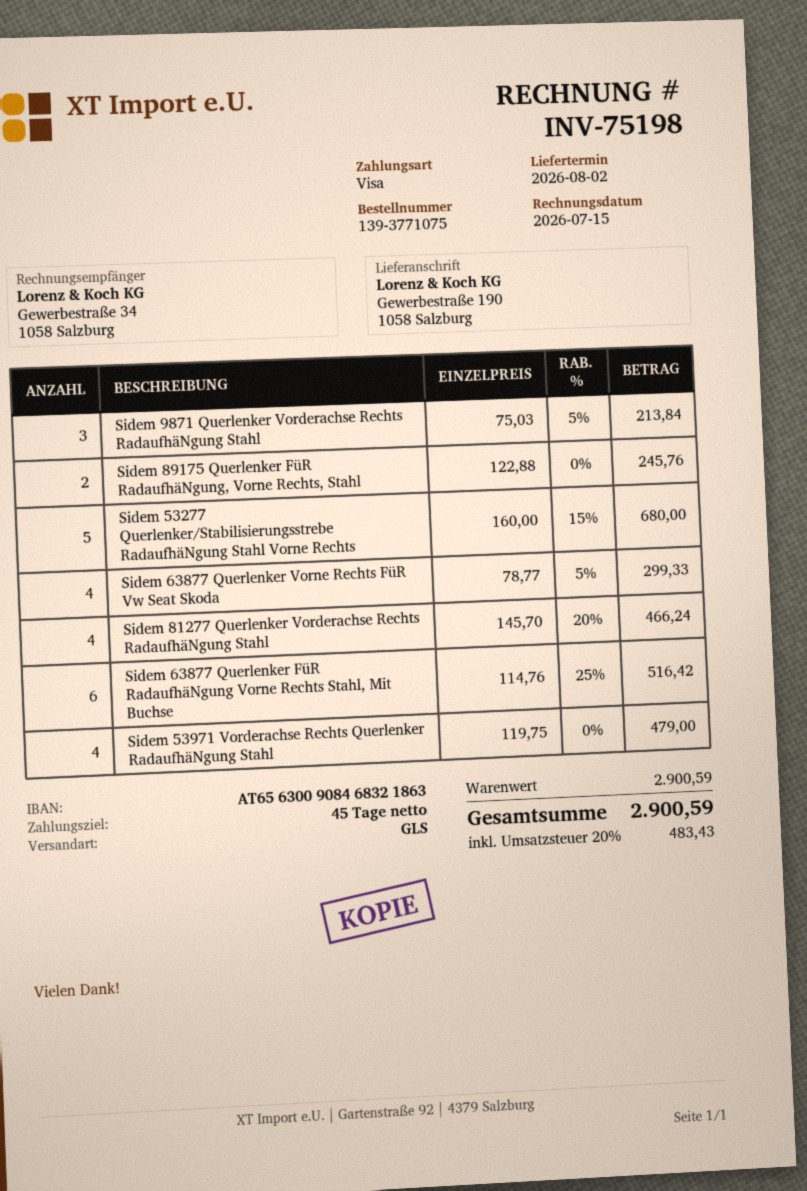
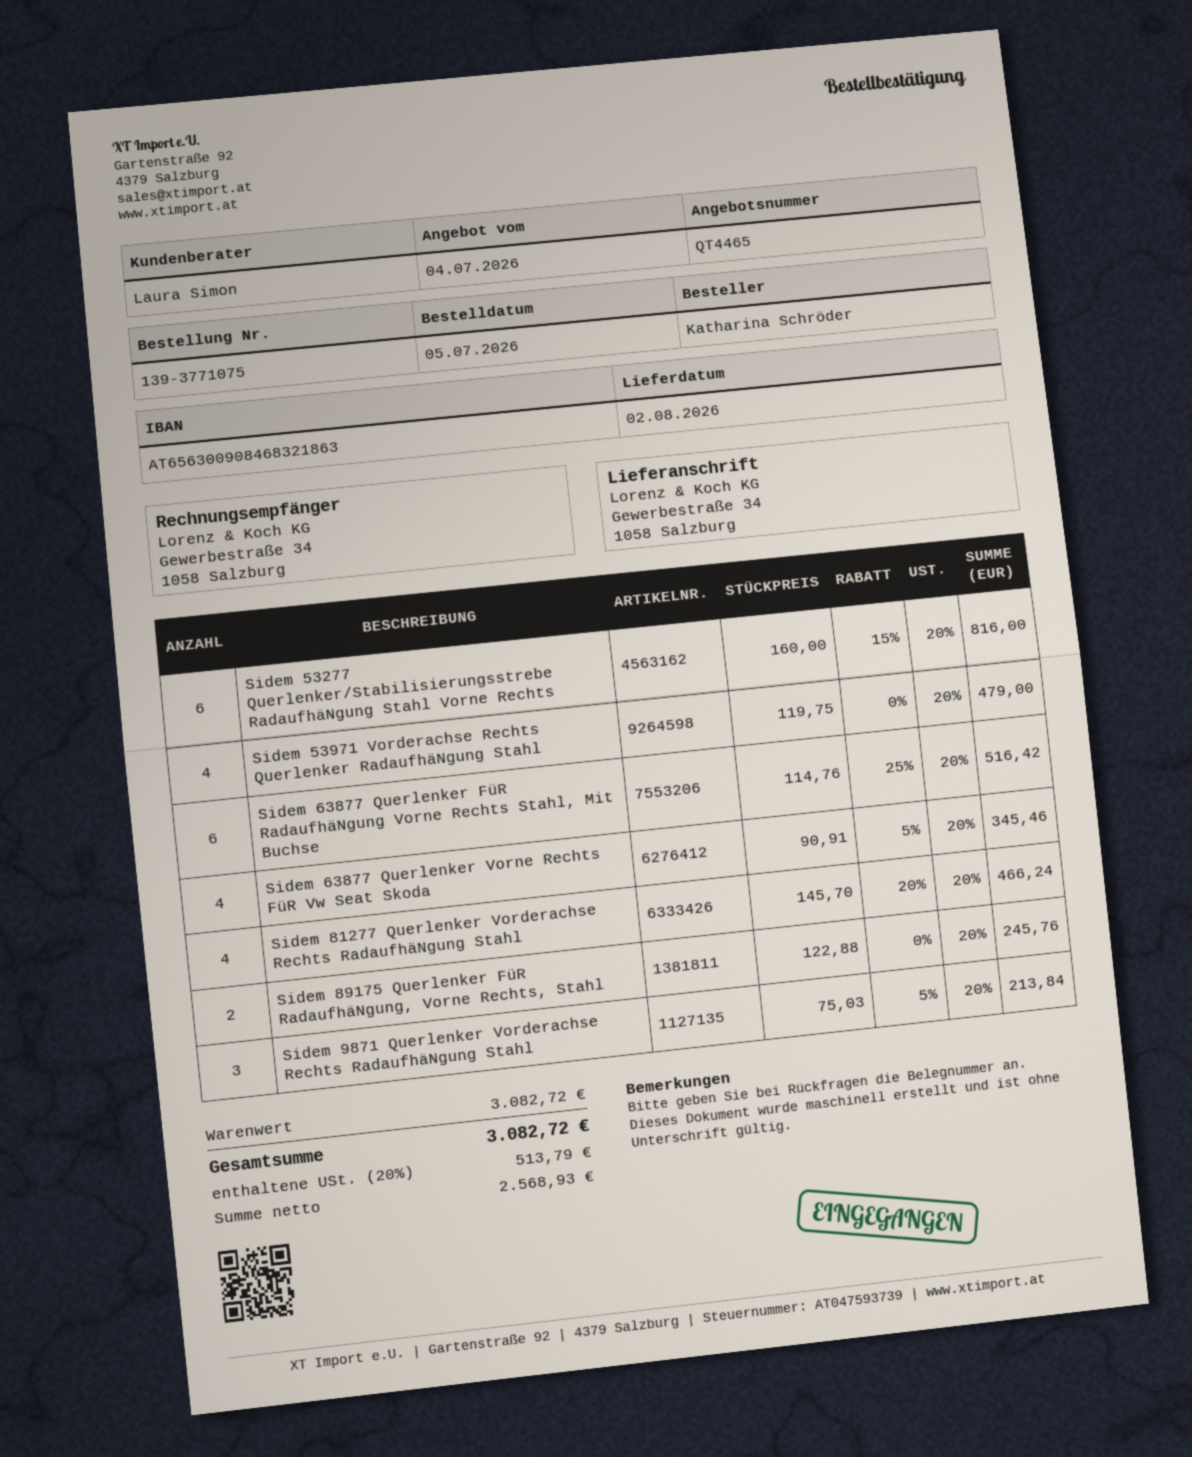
ship to: Gewerbestraße 190, 1058 Salzburg -> Gewerbestraße 34, 1058 Salzburg
Sidem 53277 Querlenker/Stabilisierungsstrebe RadaufhäNgung Stahl Vorne Rechts: 5 x 160.00 - 15% = 680.00 -> 6 x 160.00 - 15% = 816.00
Sidem 63877 Querlenker Vorne Rechts FüR Vw Seat Skoda: 4 x 78.77 - 5% = 299.33 -> 4 x 90.91 - 5% = 345.46
subtotal: 2900.59 -> 3082.72
tax: 20% = 483.43 -> 20% = 513.79
total: 2900.59 -> 3082.72

